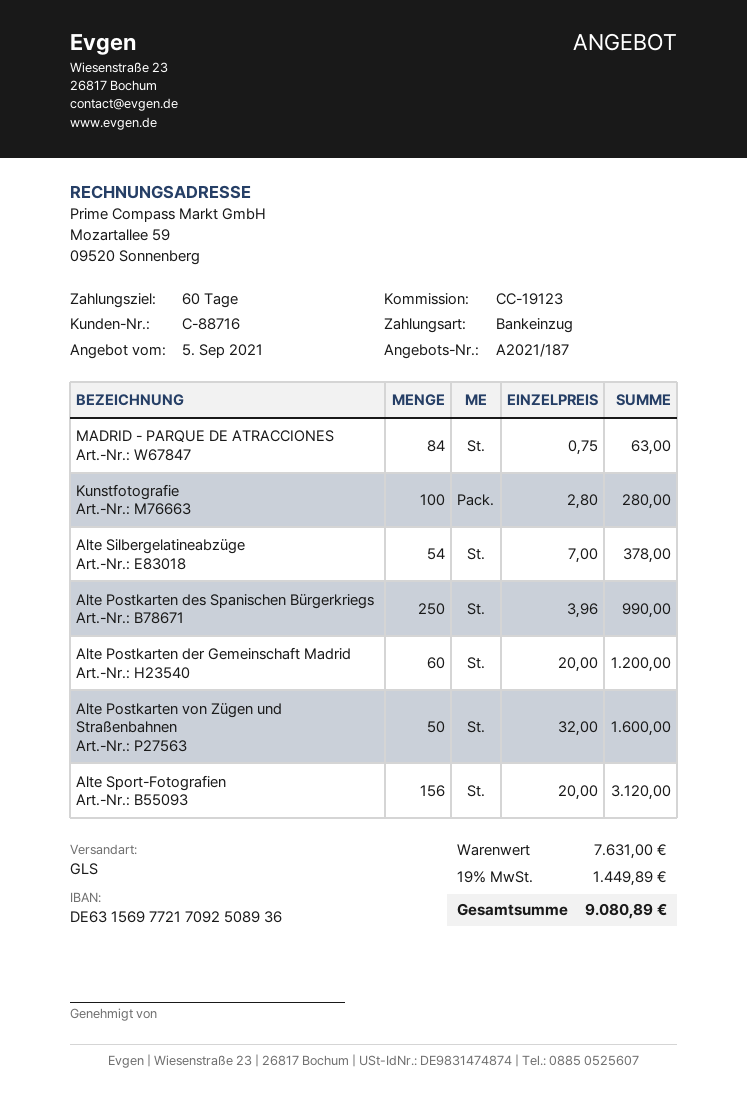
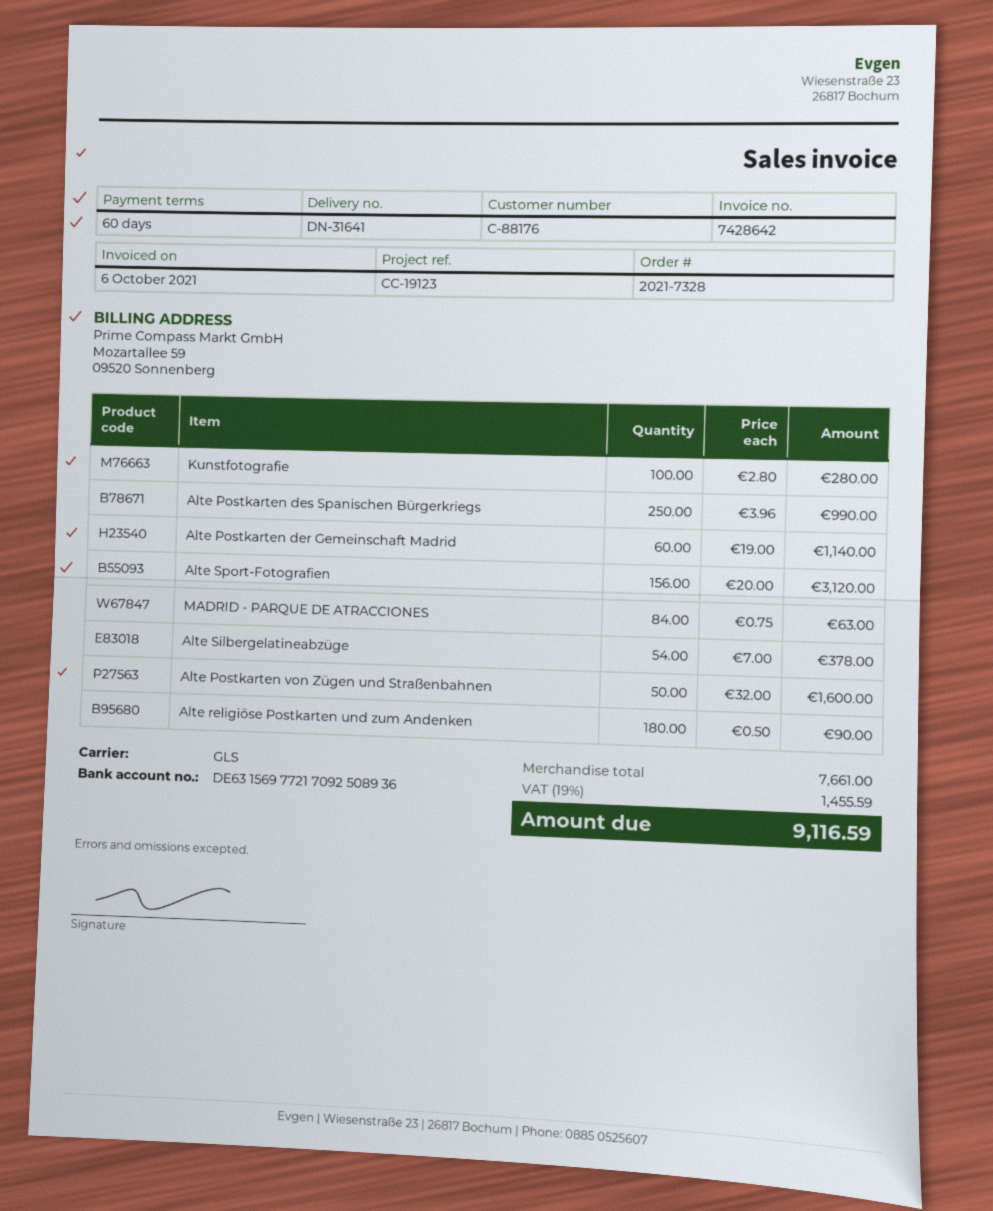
customer number: C-88716 -> C-88176
Alte Postkarten der Gemeinschaft Madrid: 60 x 20.00 = 1200.00 -> 60 x 19.00 = 1140.00
Alte religiöse Postkarten und zum Andenken: none -> 180 x 0.50 = 90.00
subtotal: 7631.00 -> 7661.00
tax: 19% = 1449.89 -> 19% = 1455.59
total: 9080.89 -> 9116.59

